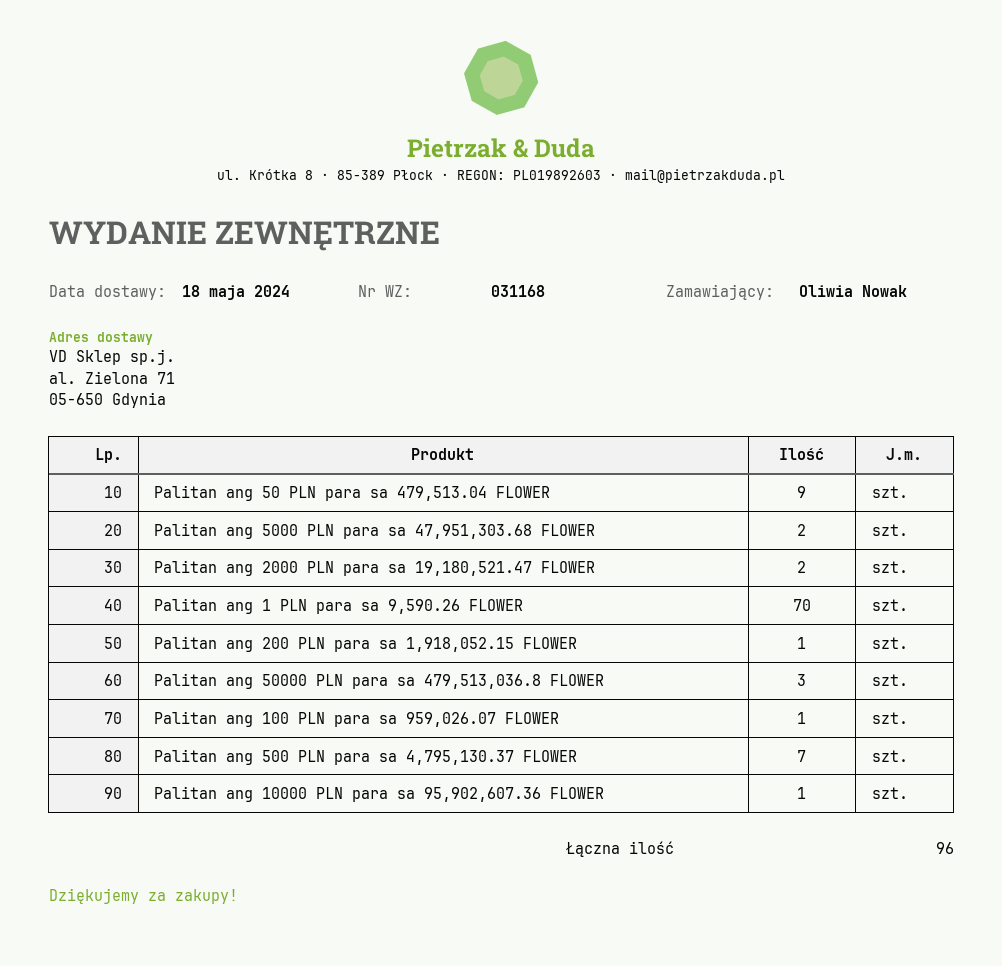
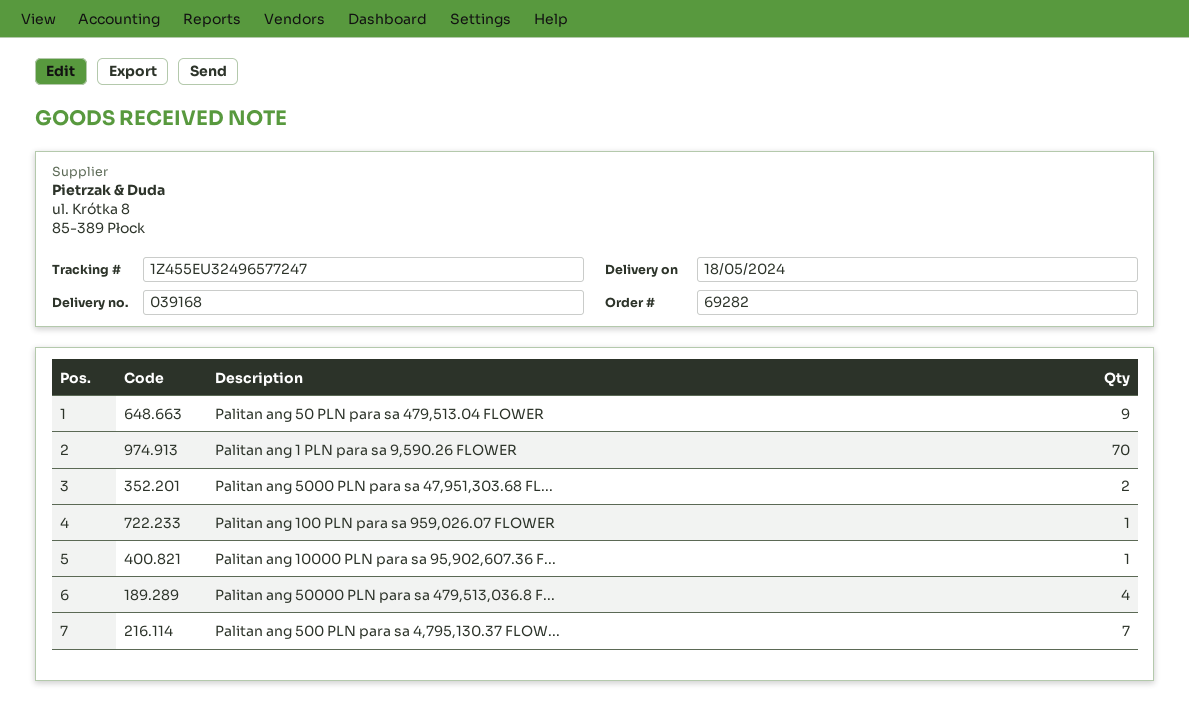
delivery note number: 031168 -> 039168
Palitan ang 2000 PLN para sa 19,180,521.47 FLOWER: 2 -> none
Palitan ang 200 PLN para sa 1,918,052.15 FLOWER: 1 -> none
Palitan ang 50000 PLN para sa 479,513,036.8 FLOWER: 3 -> 4

